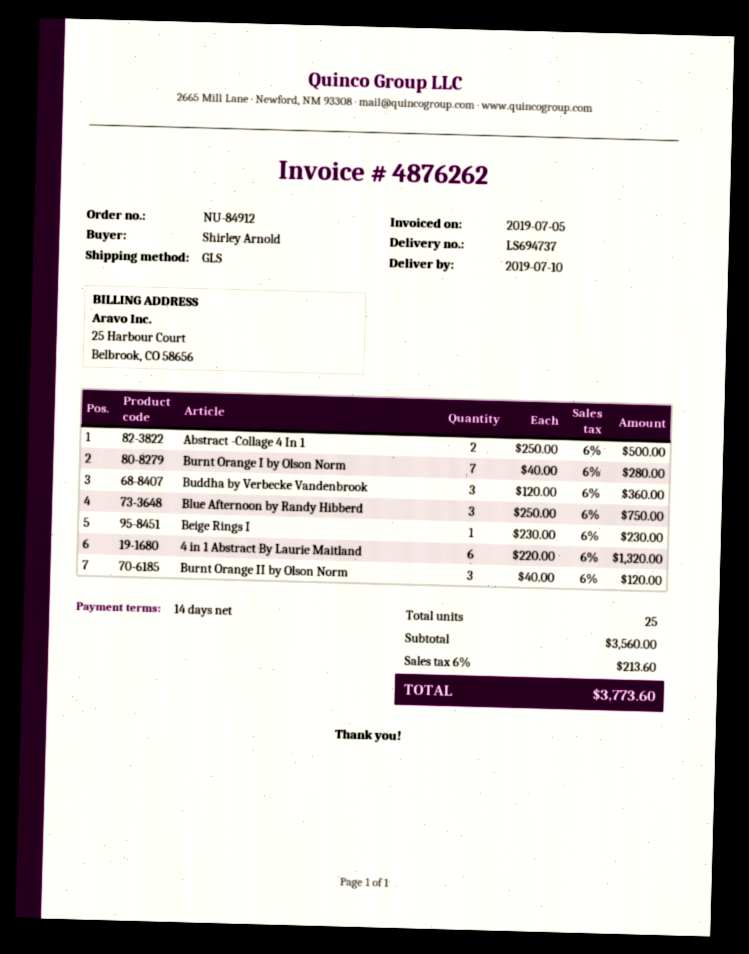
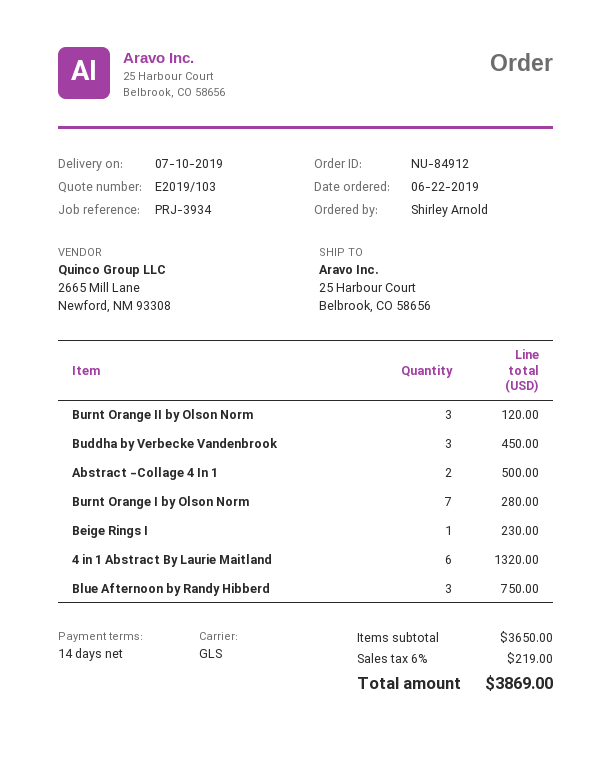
Buddha by Verbecke Vandenbrook: 3 for 360.00 -> 3 for 450.00
subtotal: 3560.00 -> 3650.00
tax: 6% = 213.60 -> 6% = 219.00
total: 3773.60 -> 3869.00

